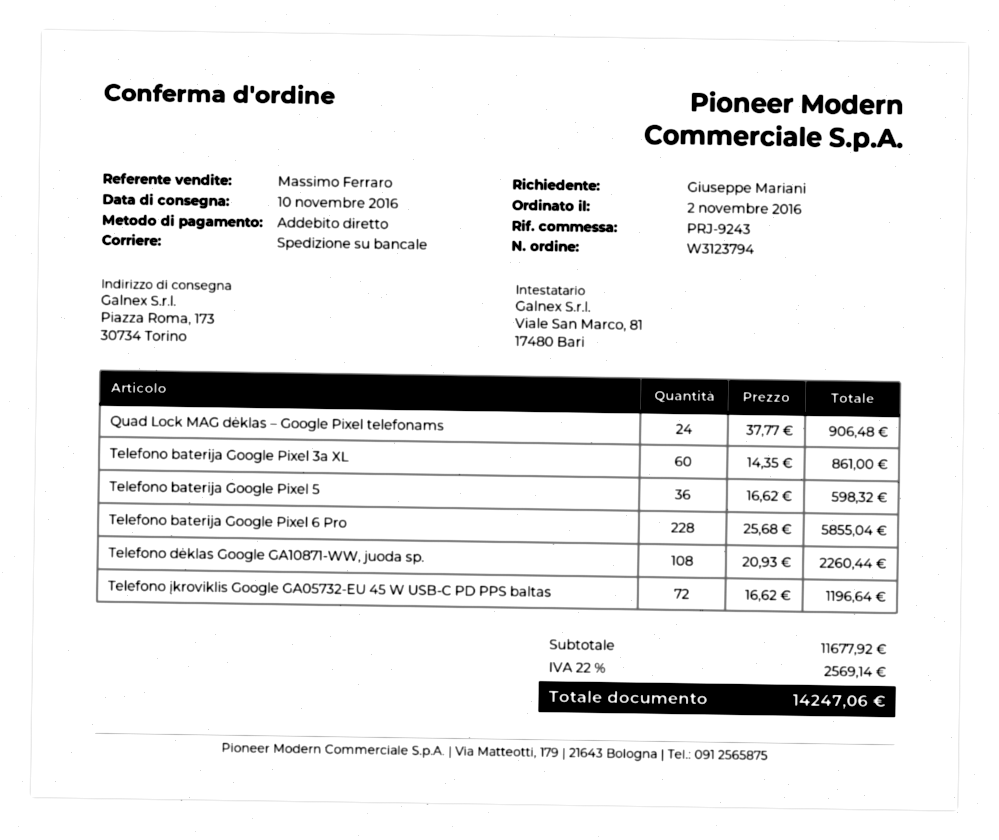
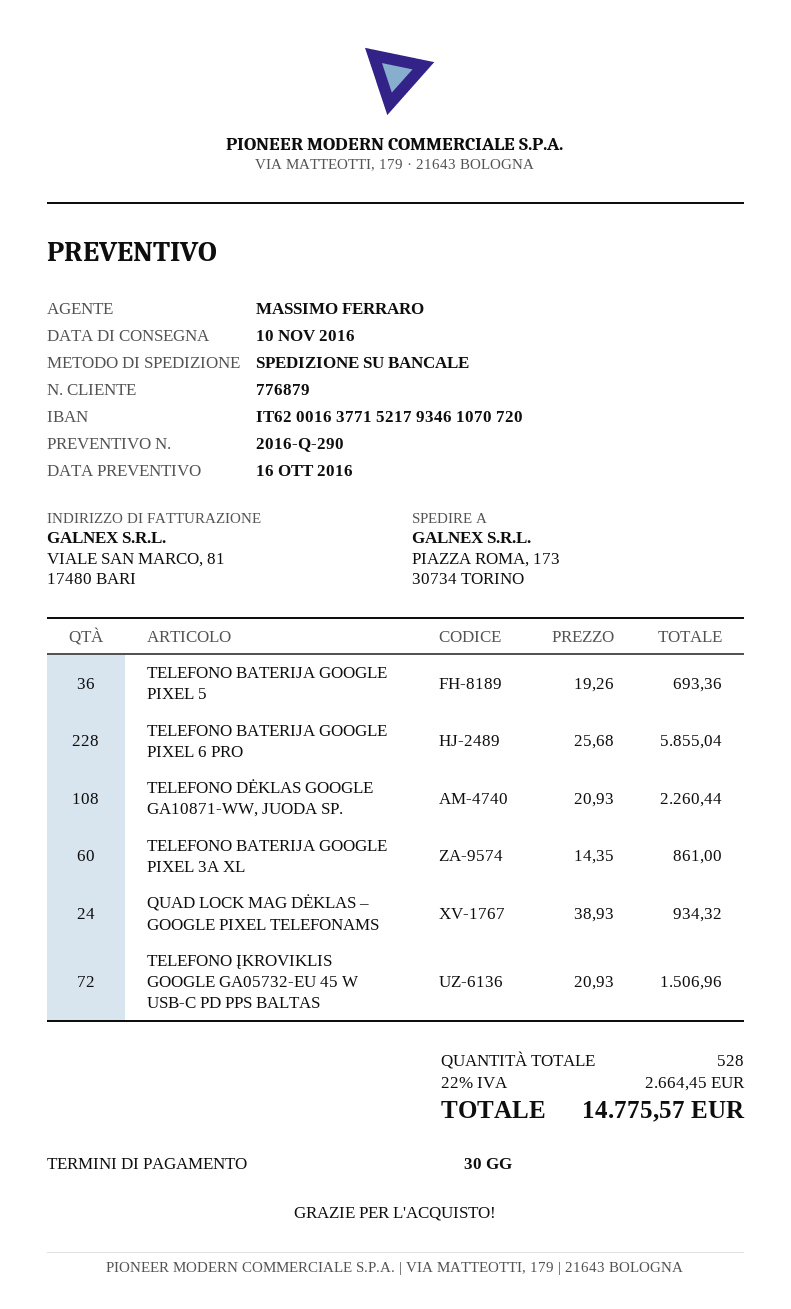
Quad Lock MAG dėklas – Google Pixel telefonams: 24 x 37.77 = 906.48 -> 24 x 38.93 = 934.32
Telefono baterija Google Pixel 5: 36 x 16.62 = 598.32 -> 36 x 19.26 = 693.36
Telefono įkroviklis Google GA05732-EU 45 W USB-C PD PPS baltas: 72 x 16.62 = 1196.64 -> 72 x 20.93 = 1506.96
tax: 22% = 2569.14 -> 22% = 2664.45
total: 14247.06 -> 14775.57

